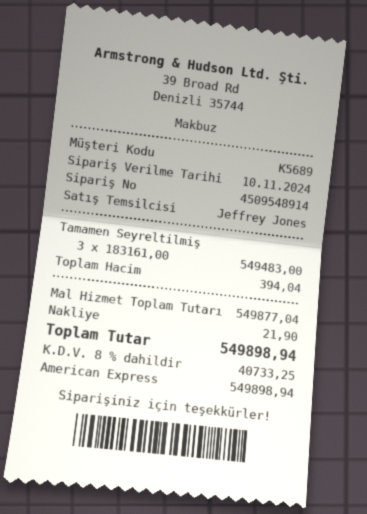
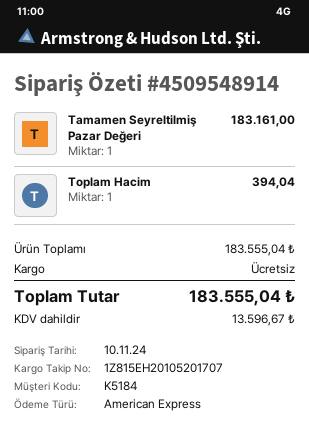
customer number: K5689 -> K5184
Tamamen Seyreltilmiş: 3 for 549483.00 -> 1 for 183161.00
subtotal: 549877.04 -> 183555.04
shipping: 21.90 -> 0.00
tax: 40733.25 -> 13596.67
total: 549898.94 -> 183555.04

